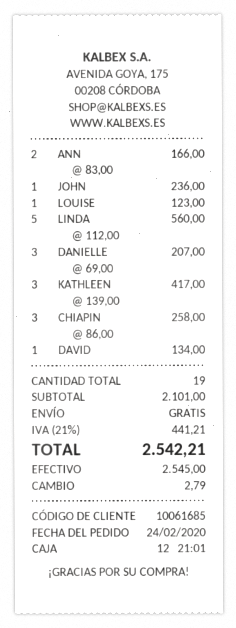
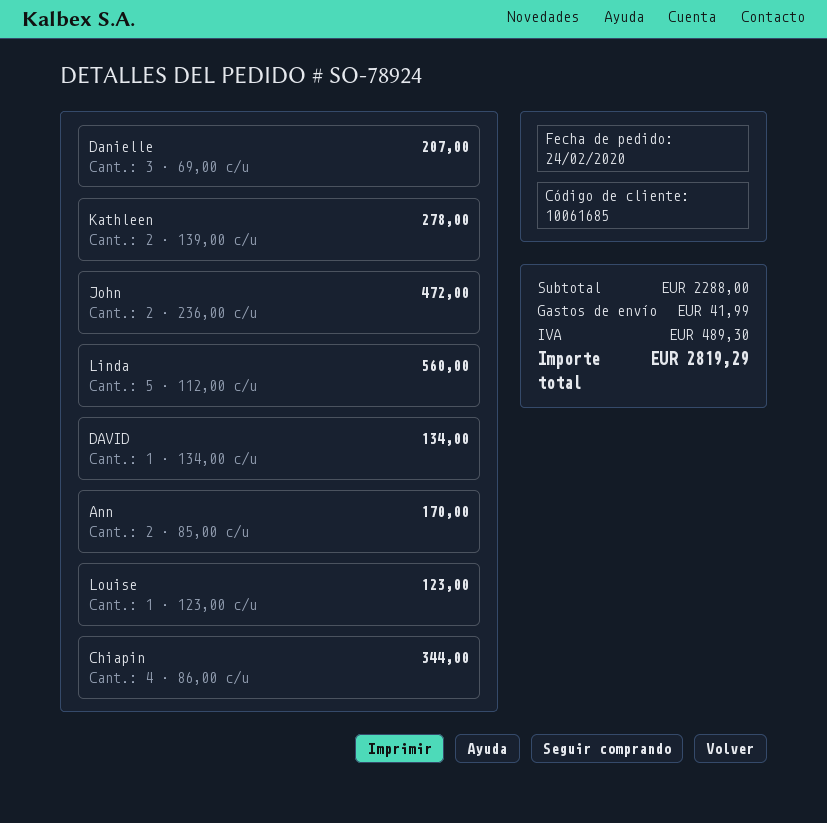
ANN: 2 x 83.00 = 166.00 -> 2 x 85.00 = 170.00
JOHN: 1 x 236.00 = 236.00 -> 2 x 236.00 = 472.00
KATHLEEN: 3 x 139.00 = 417.00 -> 2 x 139.00 = 278.00
CHIAPIN: 3 x 86.00 = 258.00 -> 4 x 86.00 = 344.00
subtotal: 2101.00 -> 2288.00
shipping: 0.00 -> 41.99
tax: 441.21 -> 489.30
total: 2542.21 -> 2819.29

